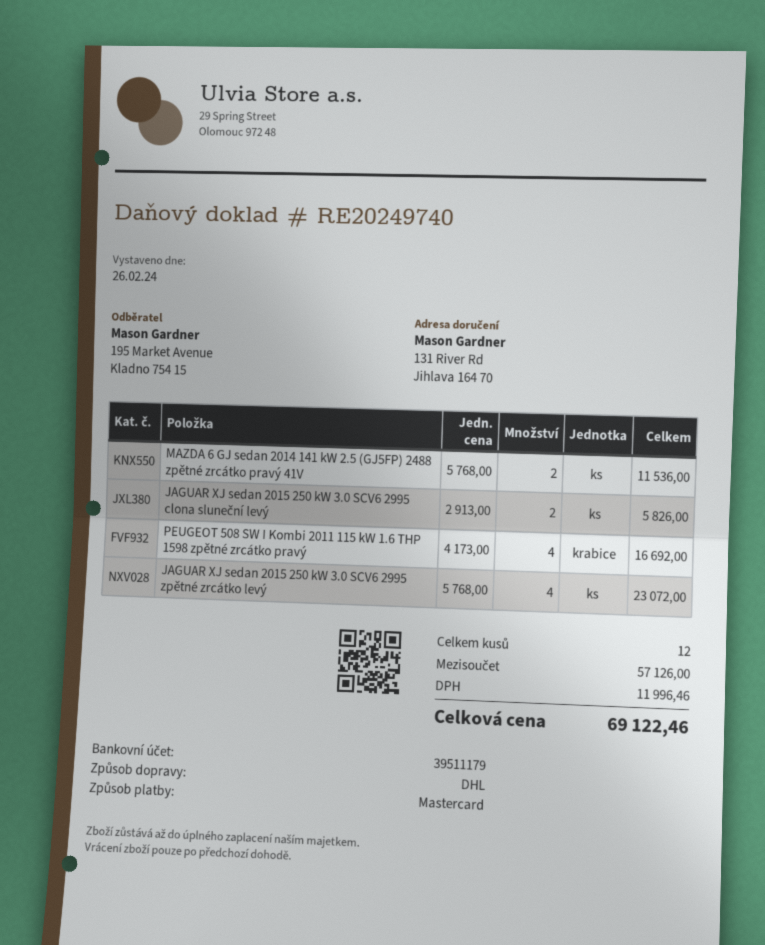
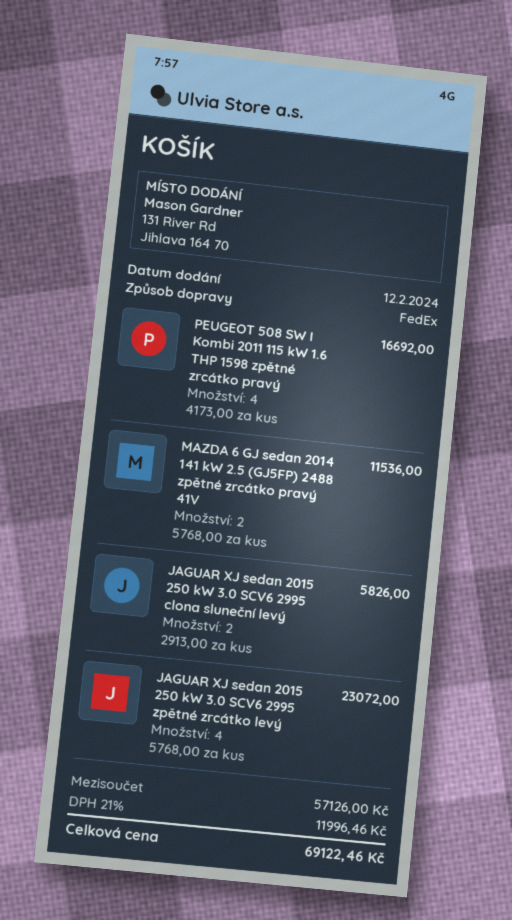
shipping method: DHL -> FedEx

